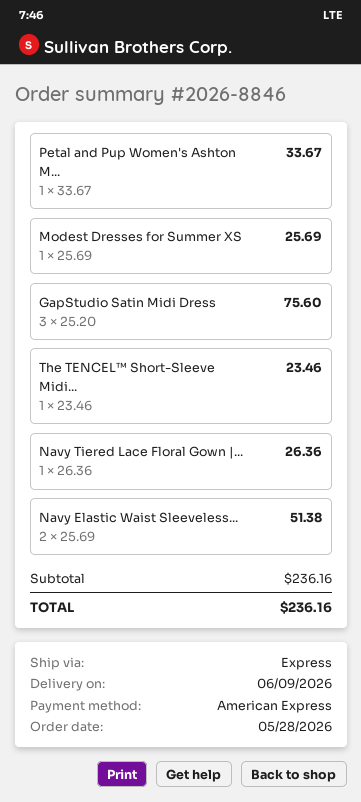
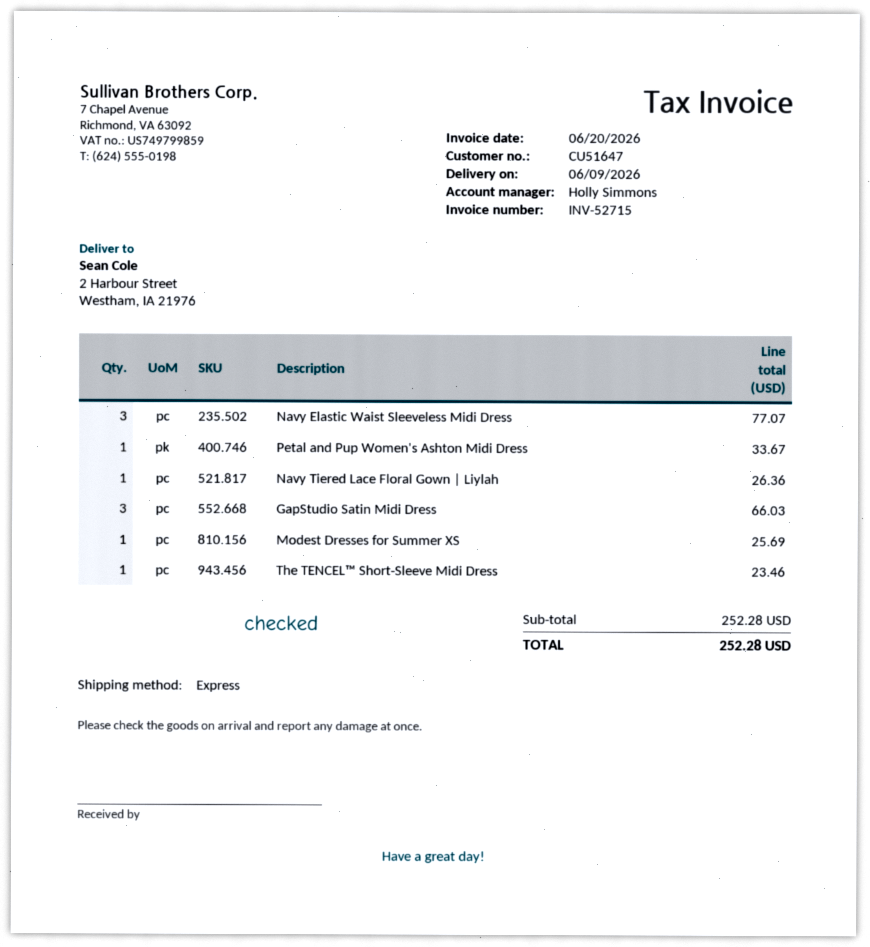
GapStudio Satin Midi Dress: 3 for 75.60 -> 3 for 66.03
Navy Elastic Waist Sleeveless...: 2 for 51.38 -> 3 for 77.07
subtotal: 236.16 -> 252.28
total: 236.16 -> 252.28

